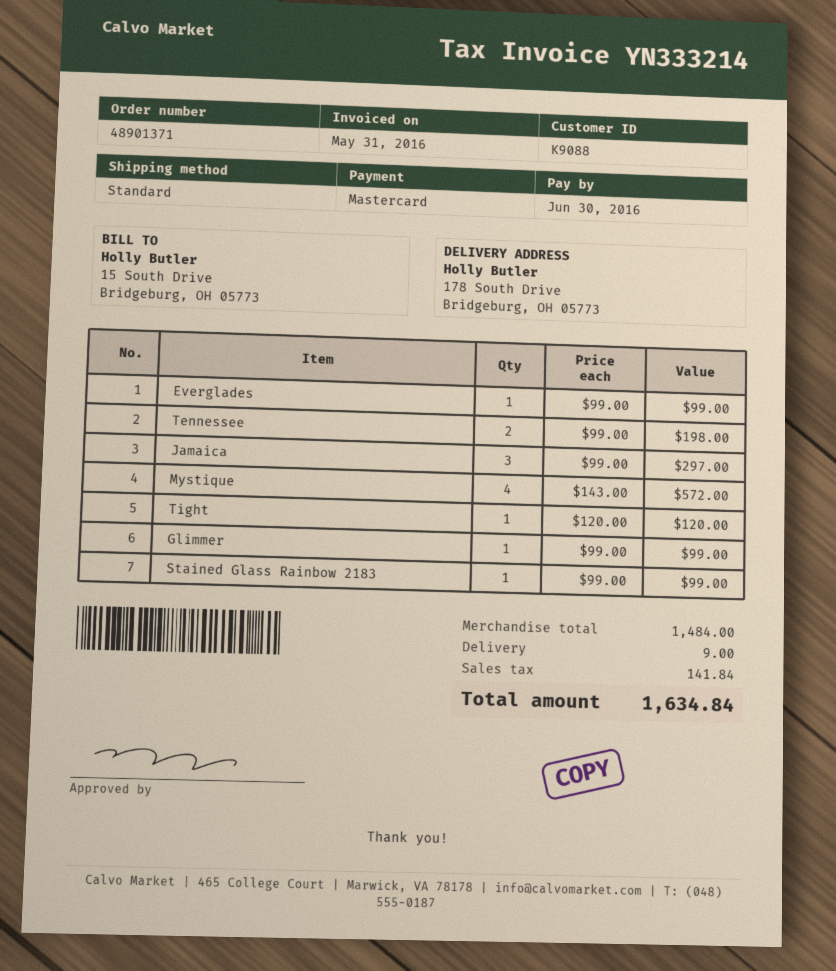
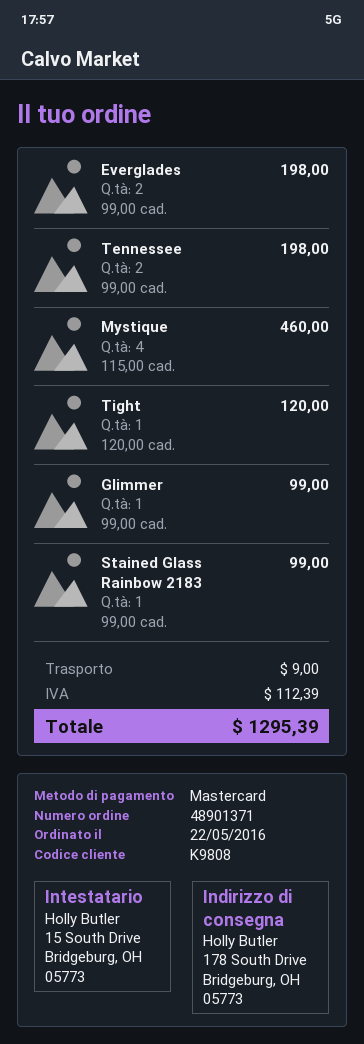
customer number: K9088 -> K9808
Everglades: 1 x 99.00 = 99.00 -> 2 x 99.00 = 198.00
Jamaica: 3 x 99.00 = 297.00 -> none
Mystique: 4 x 143.00 = 572.00 -> 4 x 115.00 = 460.00
tax: 141.84 -> 112.39
total: 1634.84 -> 1295.39

